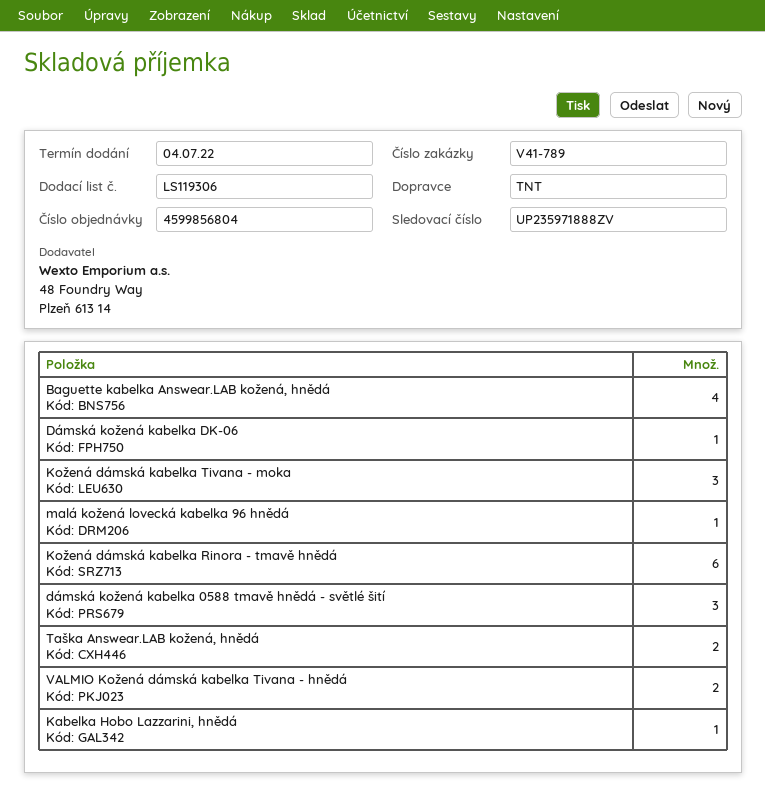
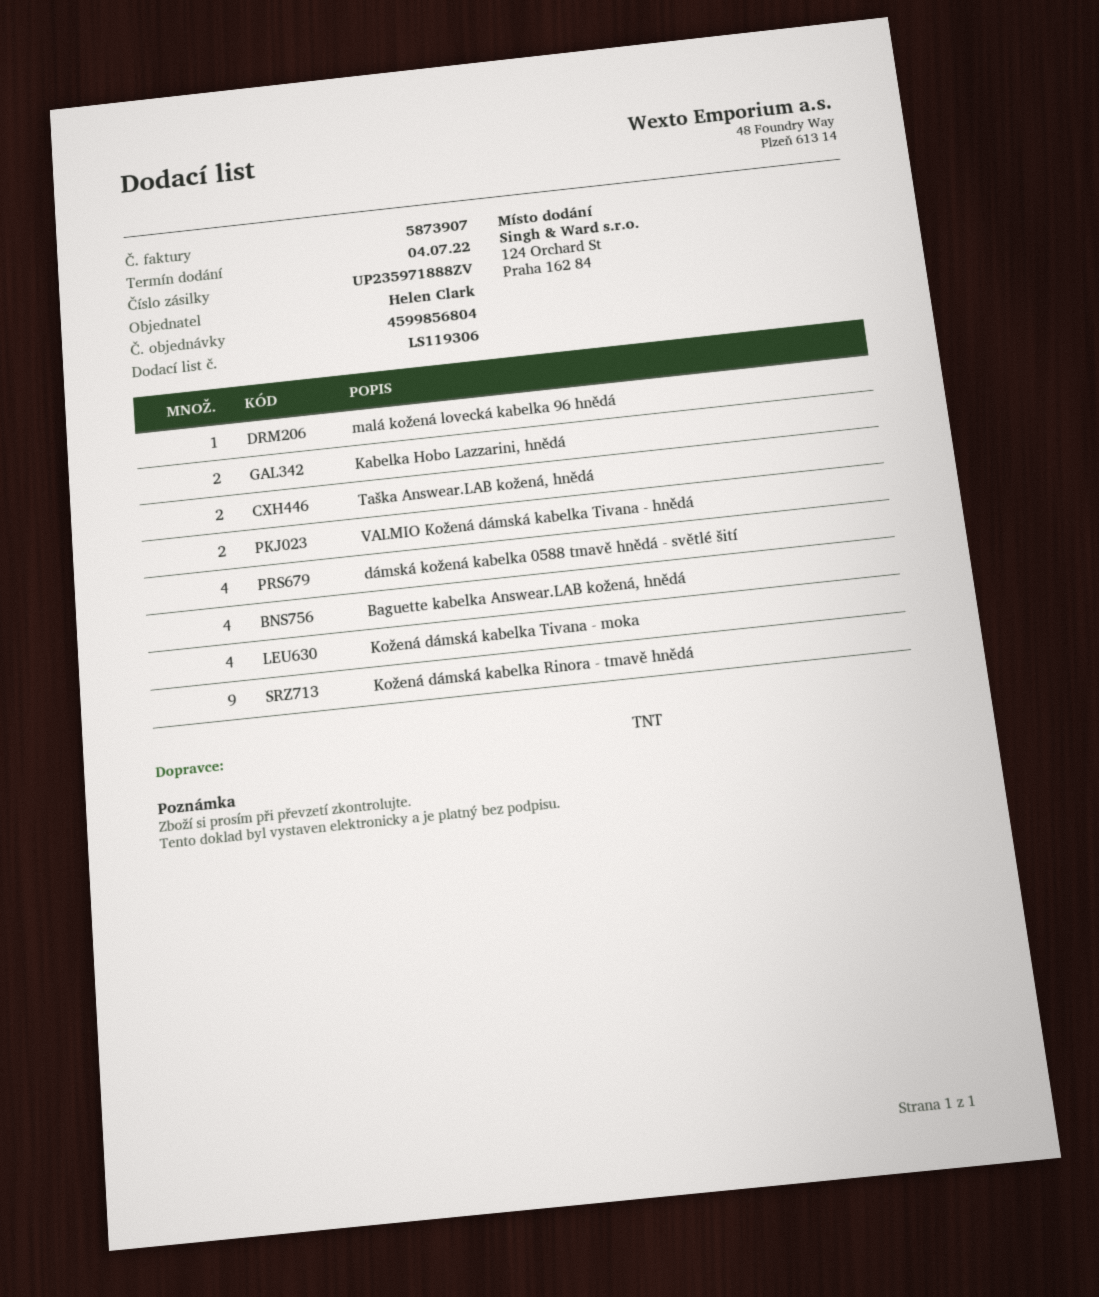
Dámská kožená kabelka DK-06: 1 -> none
Kožená dámská kabelka Tivana - moka: 3 -> 4
Kožená dámská kabelka Rinora - tmavě hnědá: 6 -> 9
dámská kožená kabelka 0588 tmavě hnědá - světlé šití: 3 -> 4
Kabelka Hobo Lazzarini, hnědá: 1 -> 2

